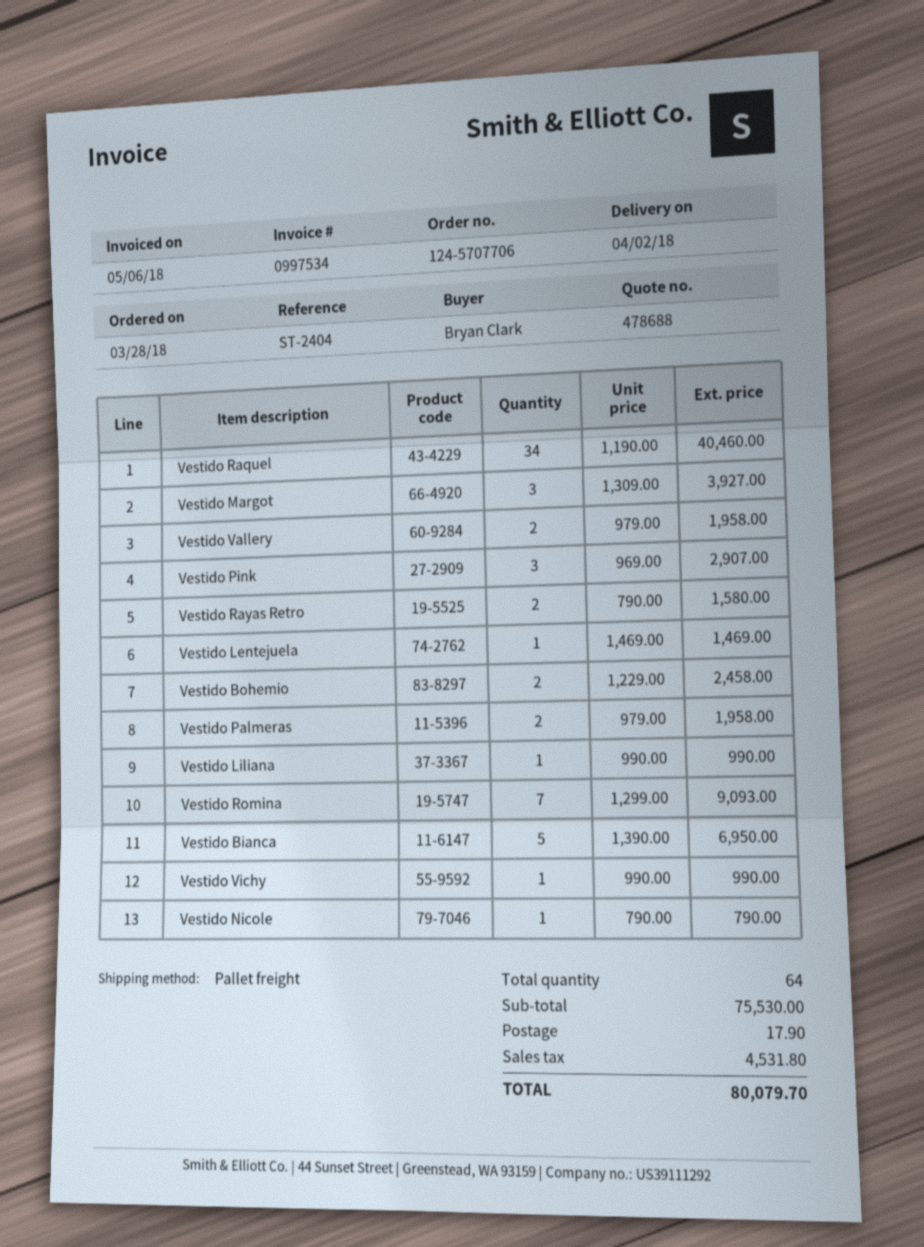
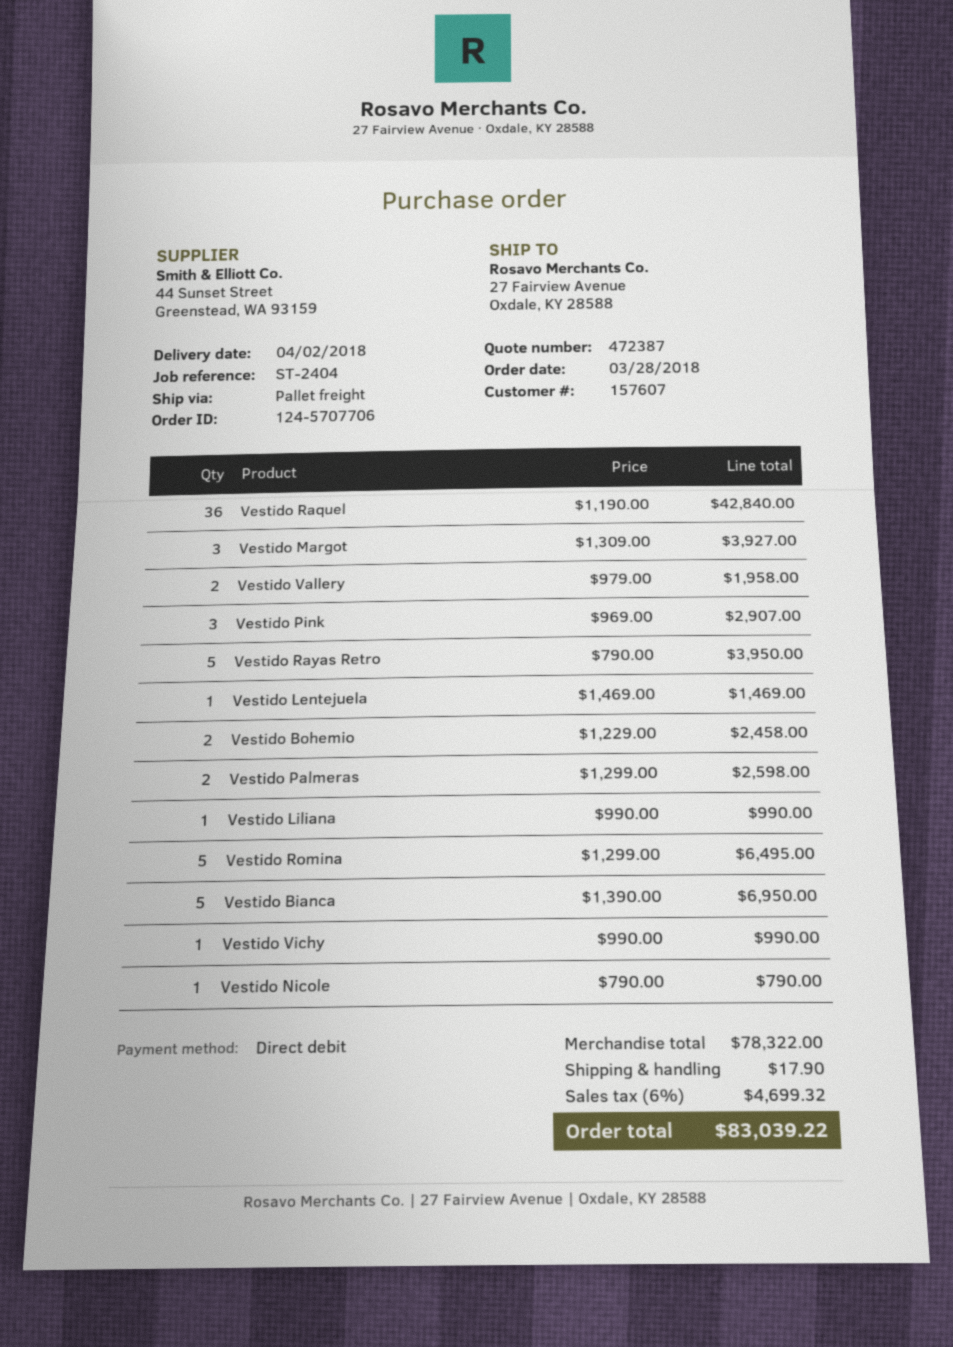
quote number: 478688 -> 472387
Vestido Raquel: 34 x 1190.00 = 40460.00 -> 36 x 1190.00 = 42840.00
Vestido Rayas Retro: 2 x 790.00 = 1580.00 -> 5 x 790.00 = 3950.00
Vestido Palmeras: 2 x 979.00 = 1958.00 -> 2 x 1299.00 = 2598.00
Vestido Romina: 7 x 1299.00 = 9093.00 -> 5 x 1299.00 = 6495.00
subtotal: 75530.00 -> 78322.00
tax: 4531.80 -> 4699.32
total: 80079.70 -> 83039.22

